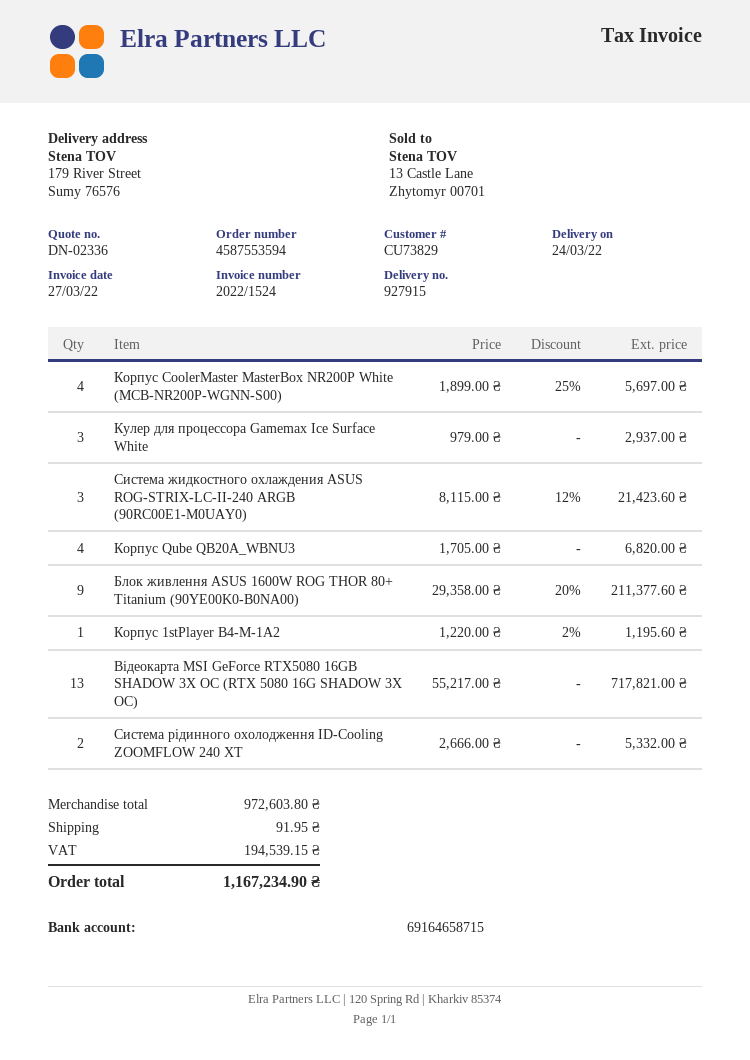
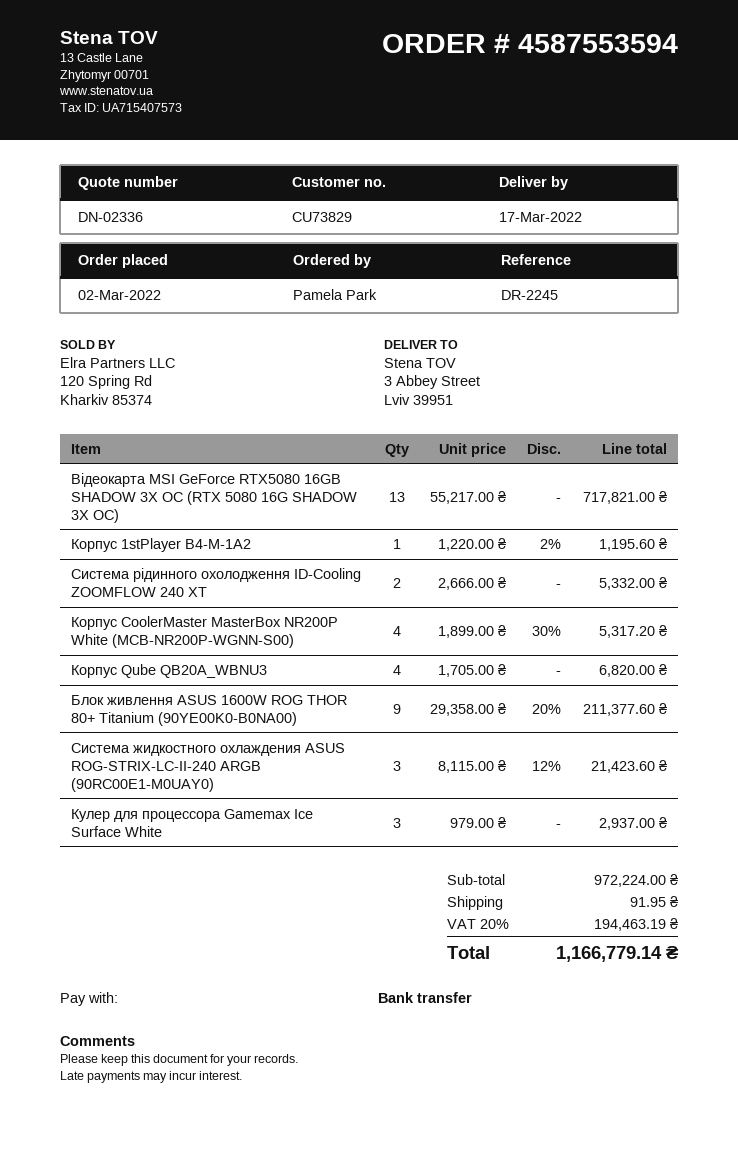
delivery date: 2022-03-24 -> 2022-03-17
ship to: 179 River Street, Sumy 76576 -> 3 Abbey Street, Lviv 39951
Корпус CoolerMaster MasterBox NR200P White (MCB-NR200P-WGNN-S00): 4 x 1899.00 - 25% = 5697.00 -> 4 x 1899.00 - 30% = 5317.20
subtotal: 972603.80 -> 972224.00
tax: 194539.15 -> 194463.19
total: 1167234.90 -> 1166779.14

